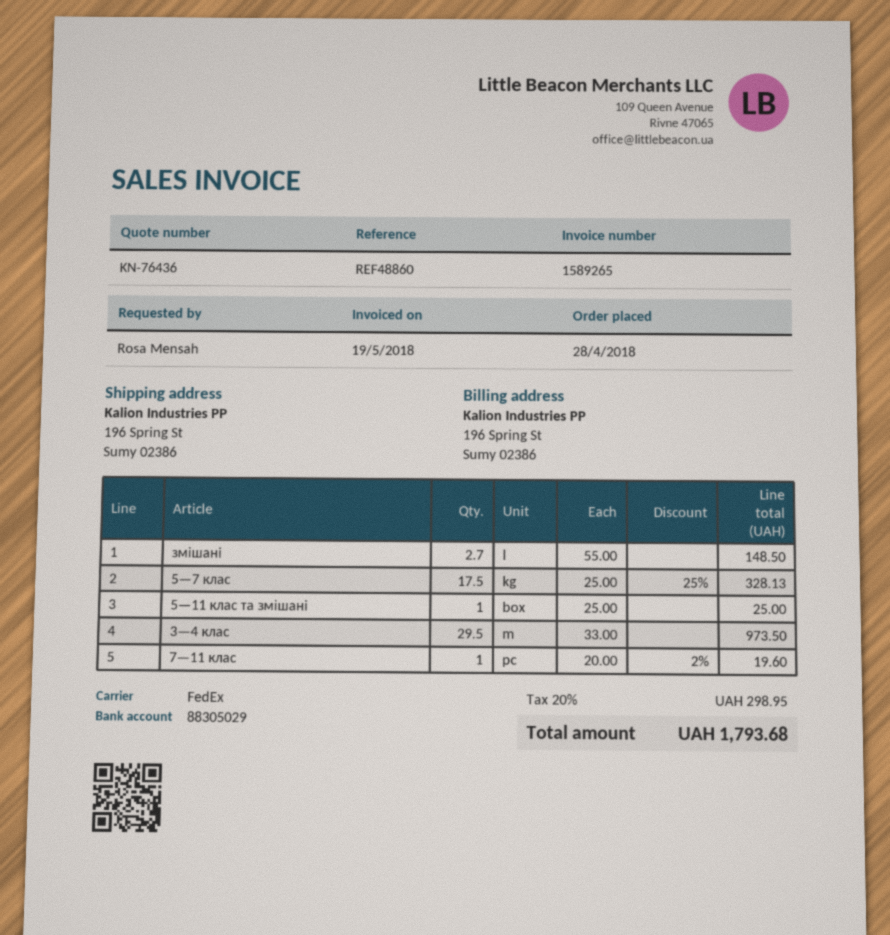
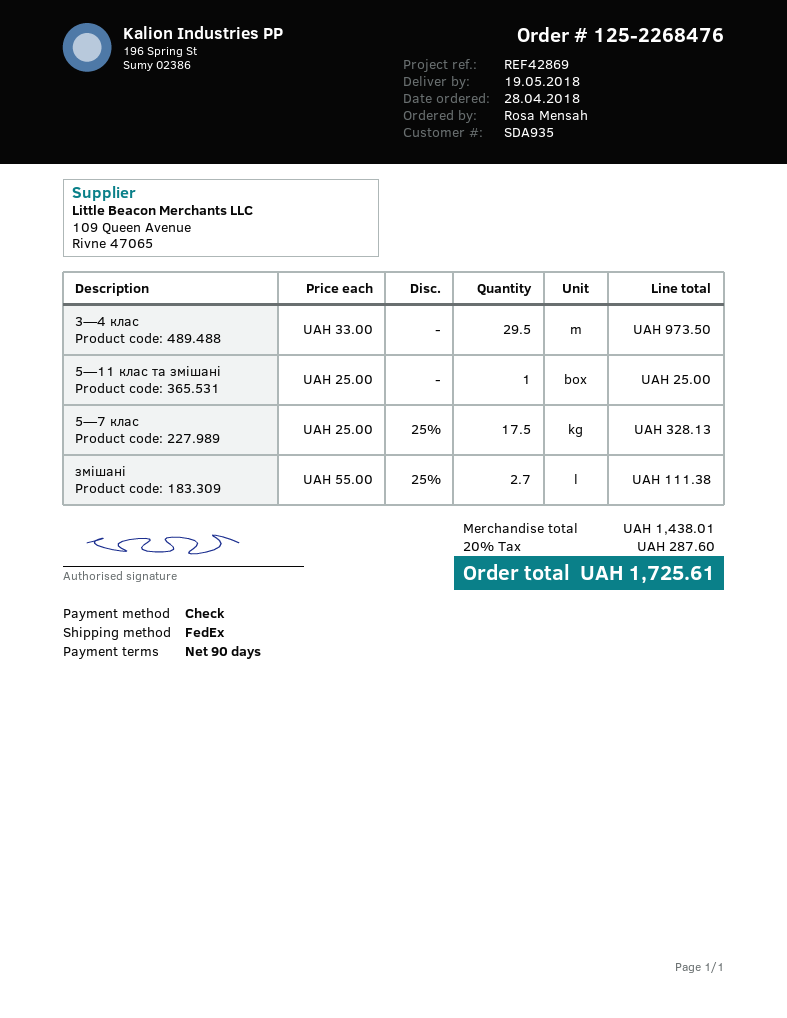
reference: REF48860 -> REF42869
змішані: 2.7 x 55.00 = 148.50 -> 2.7 x 55.00 - 25% = 111.38
7—11 клас: 1 x 20.00 - 2% = 19.60 -> none
tax: 20% = 298.95 -> 20% = 287.60
total: 1793.68 -> 1725.61

